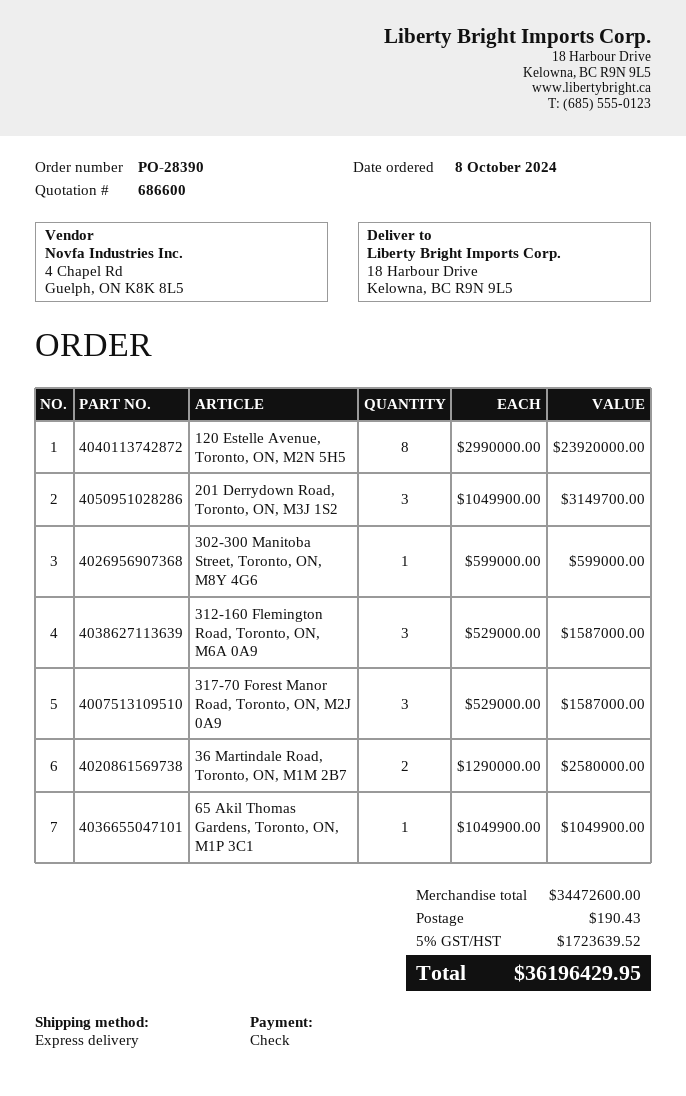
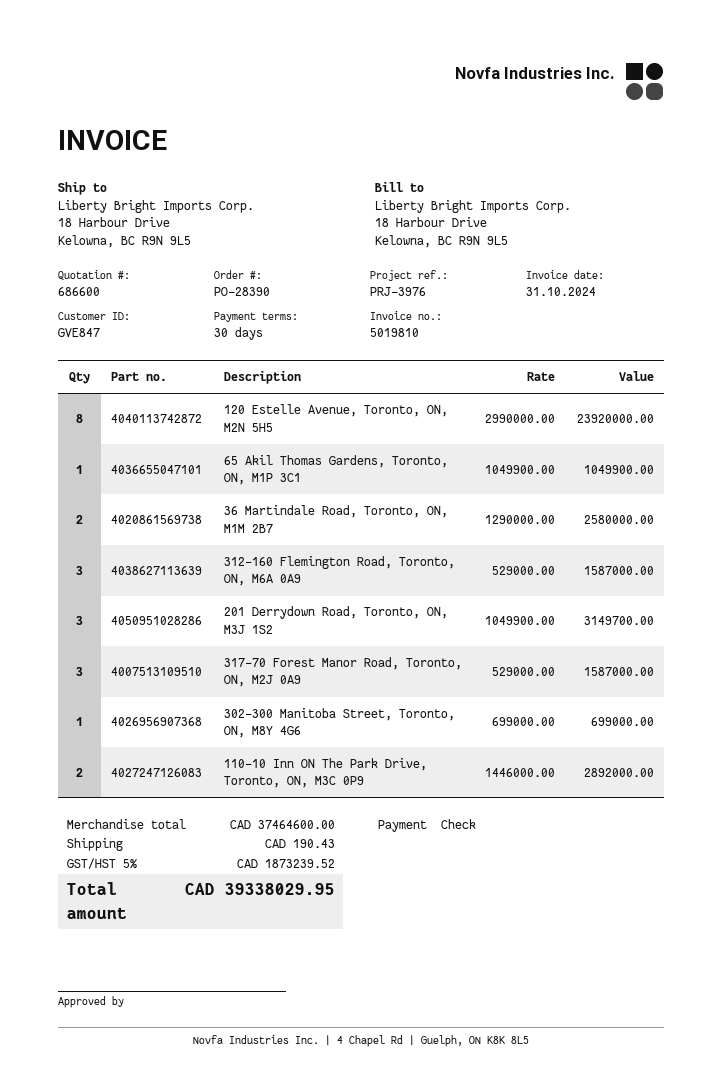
302-300 Manitoba Street, Toronto, ON, M8Y 4G6: 1 x 599000.00 = 599000.00 -> 1 x 699000.00 = 699000.00
110-10 Inn ON The Park Drive, Toronto, ON, M3C 0P9: none -> 2 x 1446000.00 = 2892000.00
subtotal: 34472600.00 -> 37464600.00
tax: 5% = 1723639.52 -> 5% = 1873239.52
total: 36196429.95 -> 39338029.95

